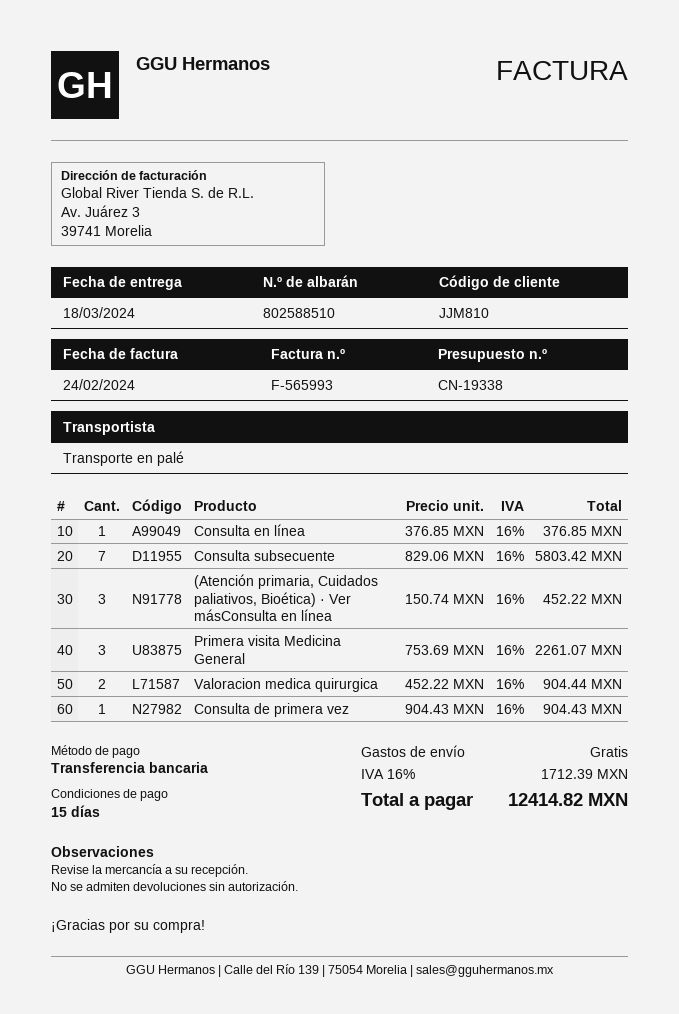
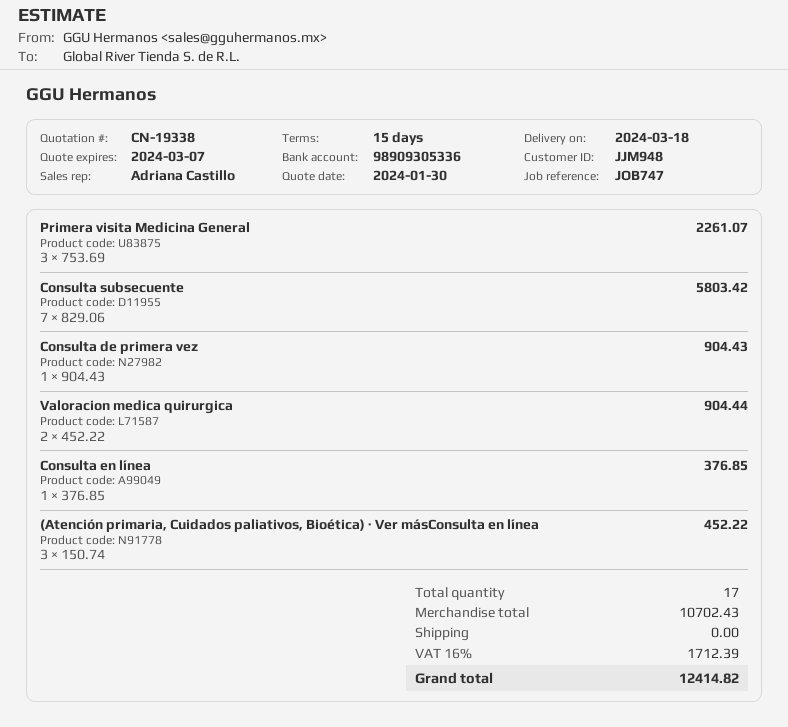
customer number: JJM810 -> JJM948

